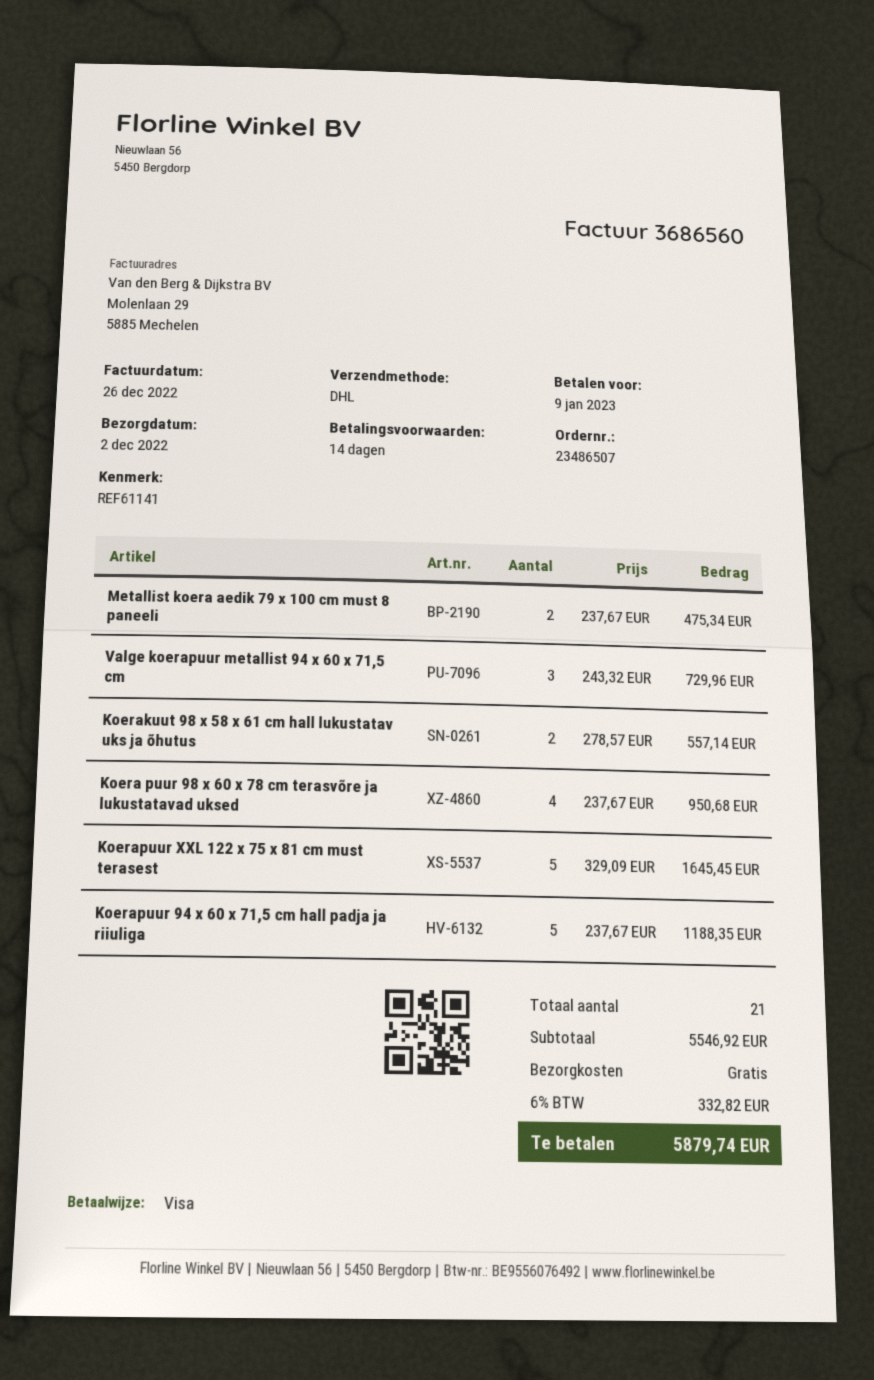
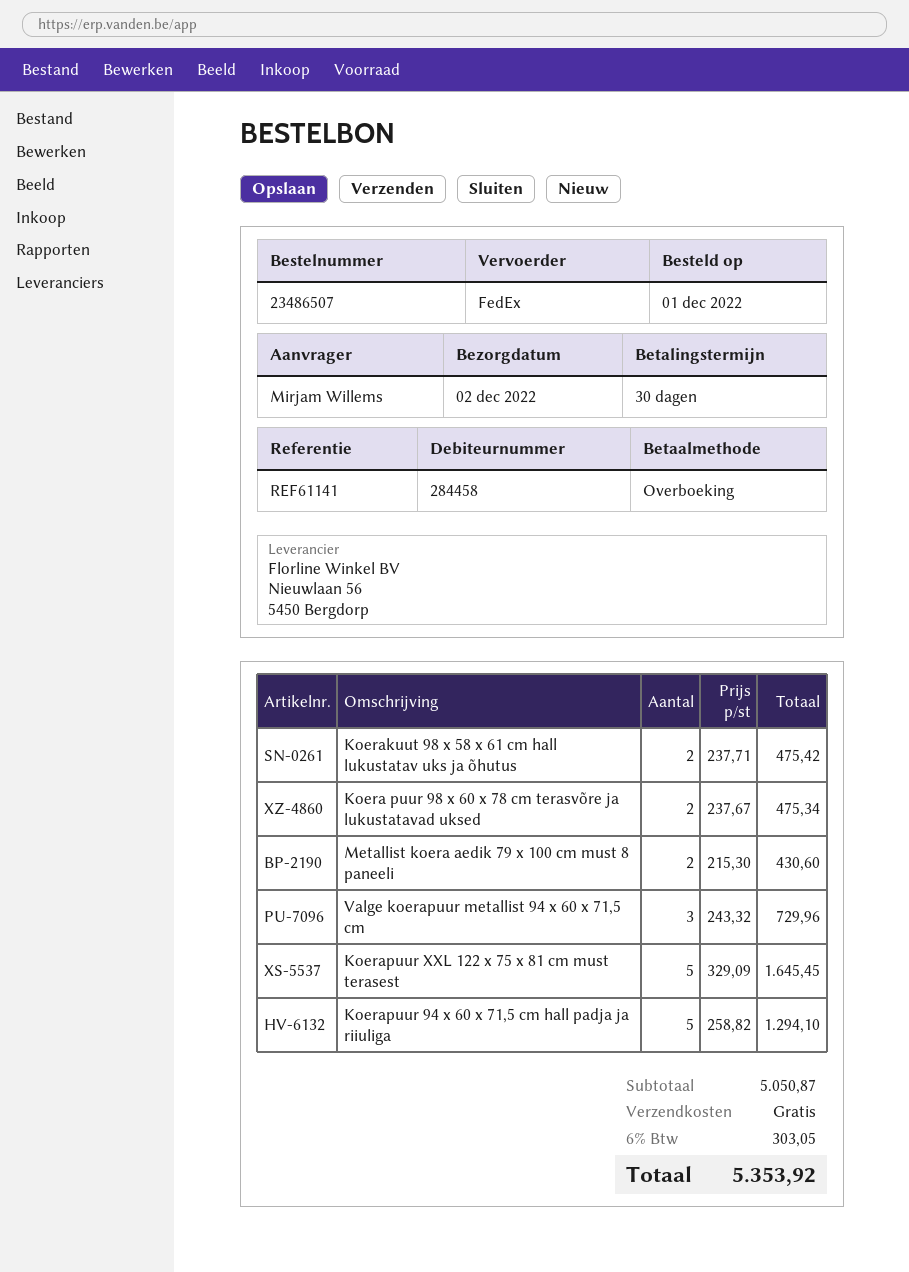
payment terms: 14 days -> 30 days
payment method: Visa -> bank transfer
shipping method: DHL -> FedEx
Metallist koera aedik 79 x 100 cm must 8 paneeli: 2 x 237.67 = 475.34 -> 2 x 215.30 = 430.60
Koerakuut 98 x 58 x 61 cm hall lukustatav uks ja õhutus: 2 x 278.57 = 557.14 -> 2 x 237.71 = 475.42
Koera puur 98 x 60 x 78 cm terasvõre ja lukustatavad uksed: 4 x 237.67 = 950.68 -> 2 x 237.67 = 475.34
Koerapuur 94 x 60 x 71,5 cm hall padja ja riiuliga: 5 x 237.67 = 1188.35 -> 5 x 258.82 = 1294.10
subtotal: 5546.92 -> 5050.87
tax: 6% = 332.82 -> 6% = 303.05
total: 5879.74 -> 5353.92

